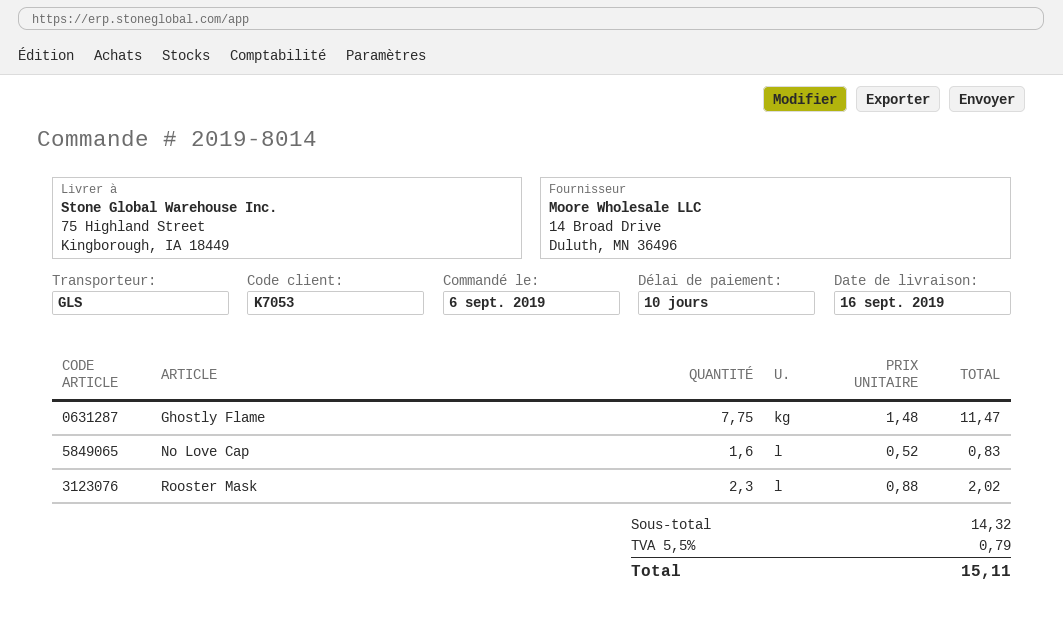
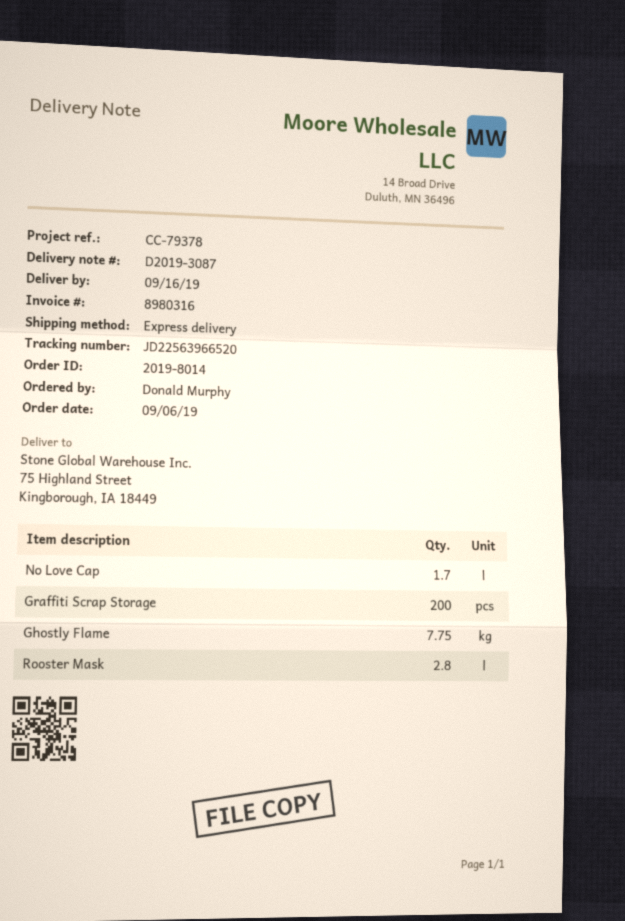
shipping method: GLS -> express
No Love Cap: 1.6 -> 1.7
Rooster Mask: 2.3 -> 2.8
Graffiti Scrap Storage: none -> 200

